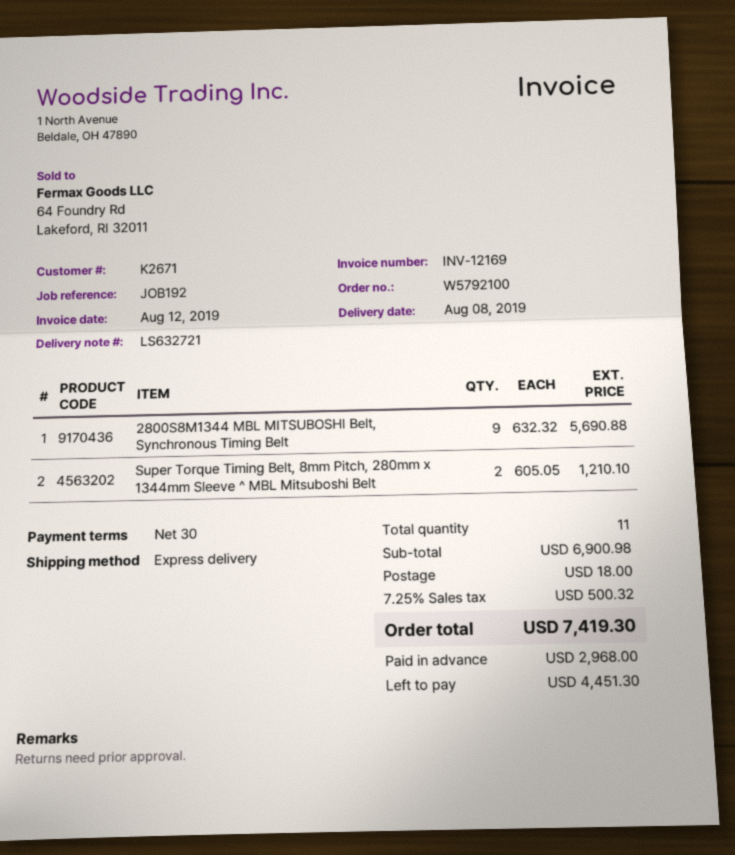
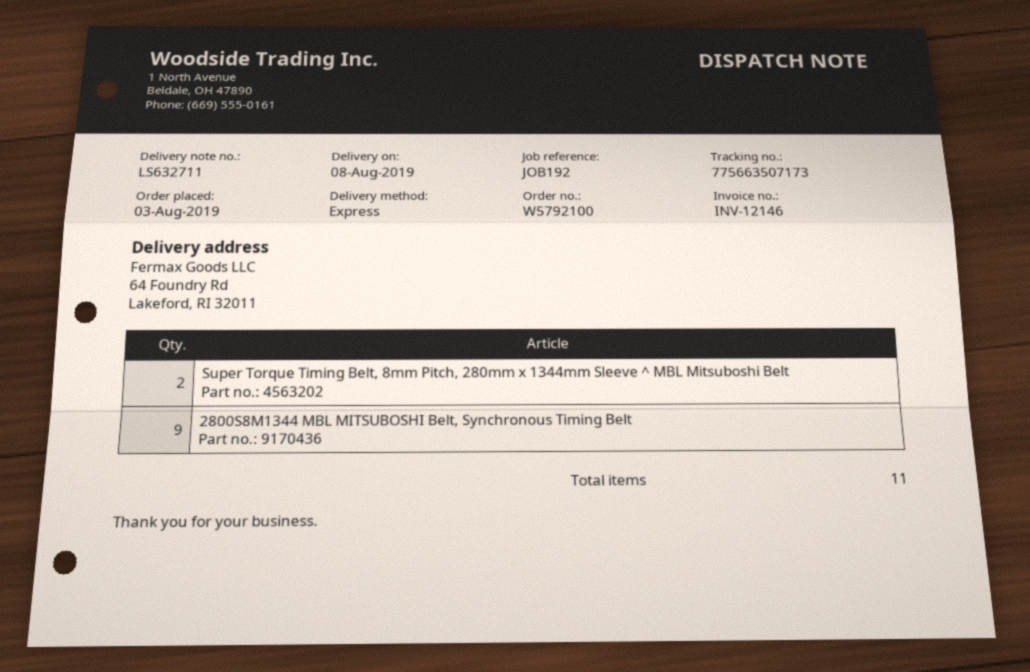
delivery note number: LS632721 -> LS632711
invoice number: INV-12169 -> INV-12146

